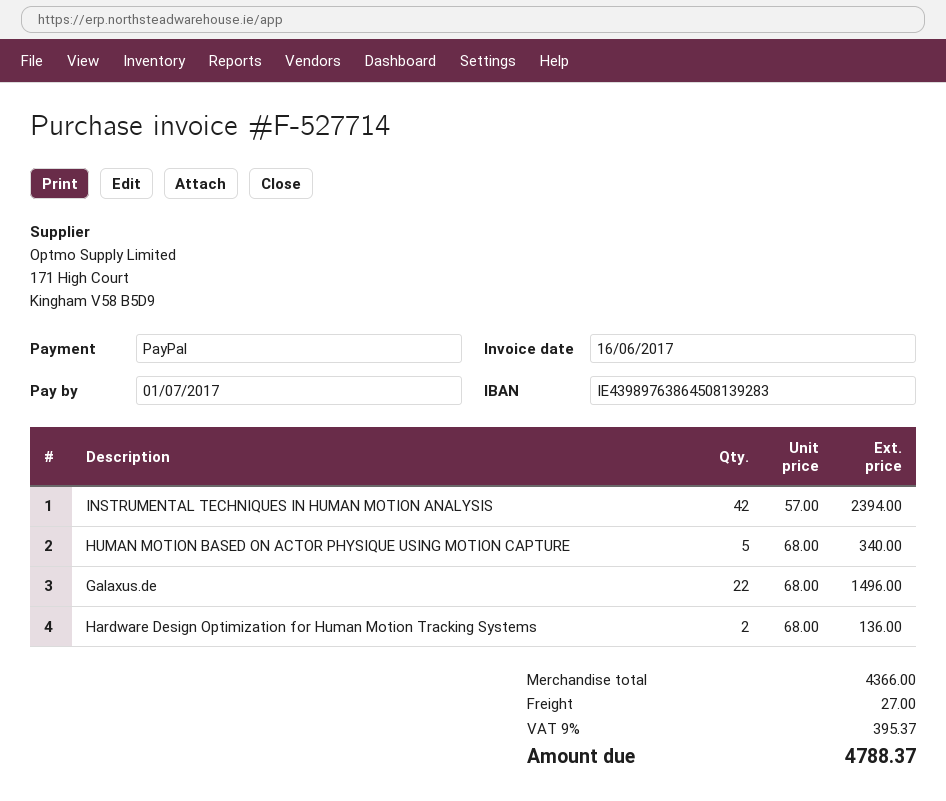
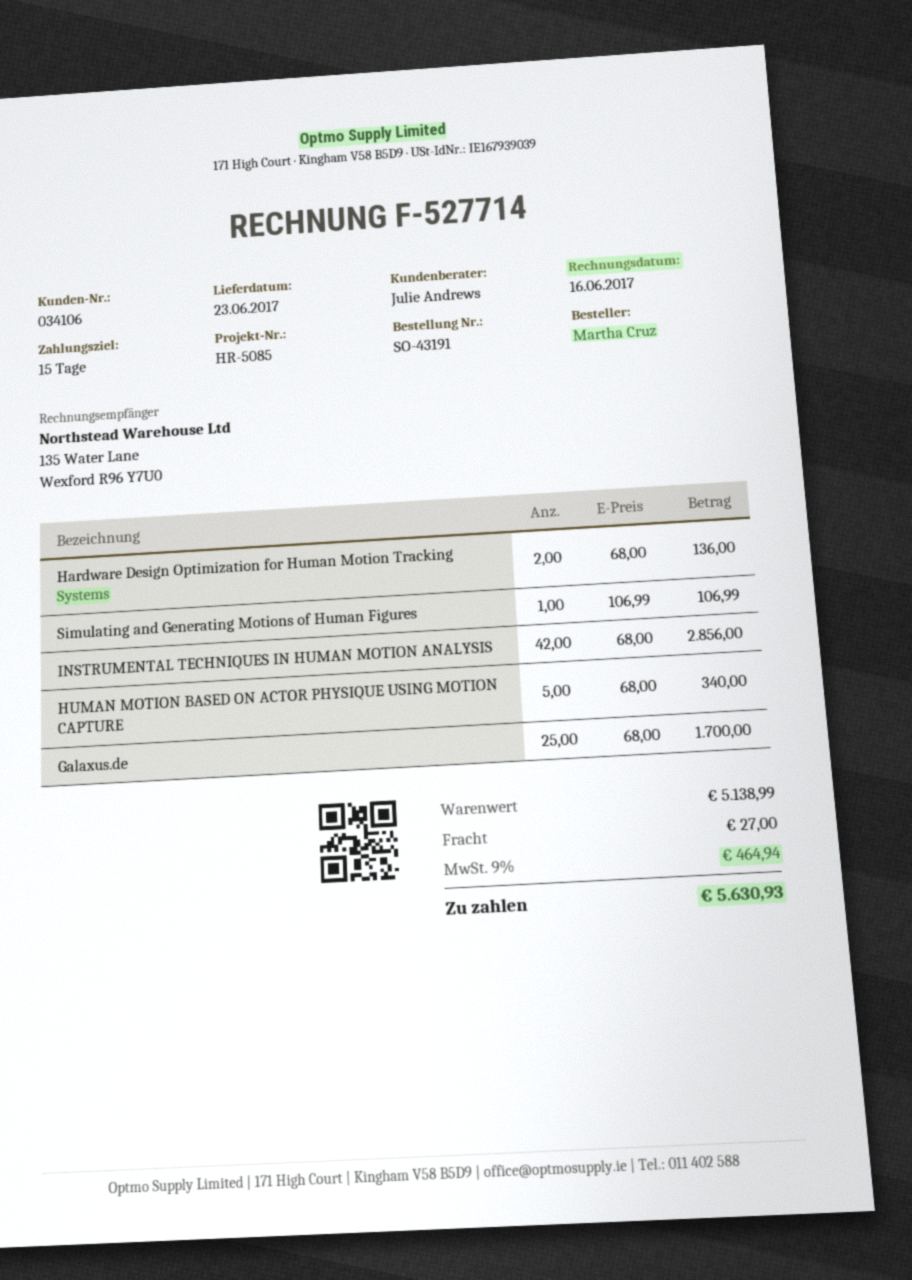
INSTRUMENTAL TECHNIQUES IN HUMAN MOTION ANALYSIS: 42 x 57.00 = 2394.00 -> 42 x 68.00 = 2856.00
Galaxus.de: 22 x 68.00 = 1496.00 -> 25 x 68.00 = 1700.00
Simulating and Generating Motions of Human Figures: none -> 1 x 106.99 = 106.99
subtotal: 4366.00 -> 5138.99
tax: 9% = 395.37 -> 9% = 464.94
total: 4788.37 -> 5630.93

